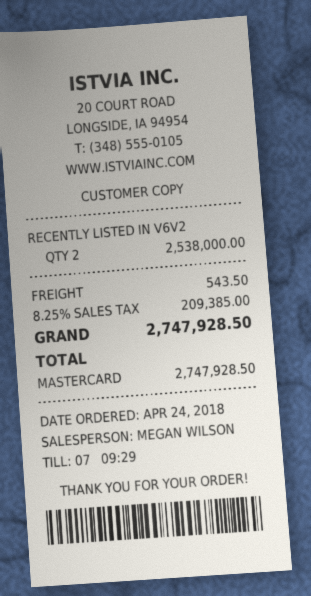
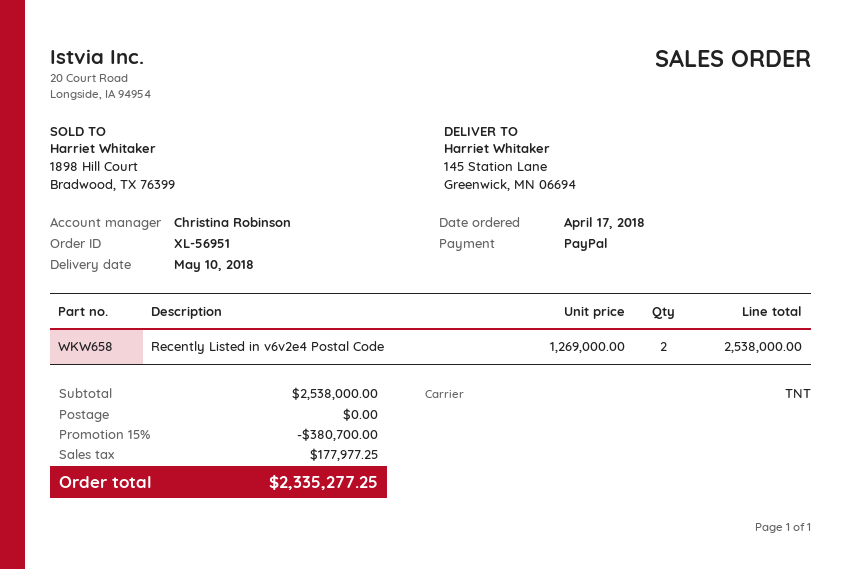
order date: 2018-04-24 -> 2018-04-17
sales rep: MEGAN WILSON -> Christina Robinson
payment method: Mastercard -> PayPal
discount: none -> 15% = 380700.00
shipping: 543.50 -> 0.00
tax: 209385.00 -> 177977.25
total: 2747928.50 -> 2335277.25

